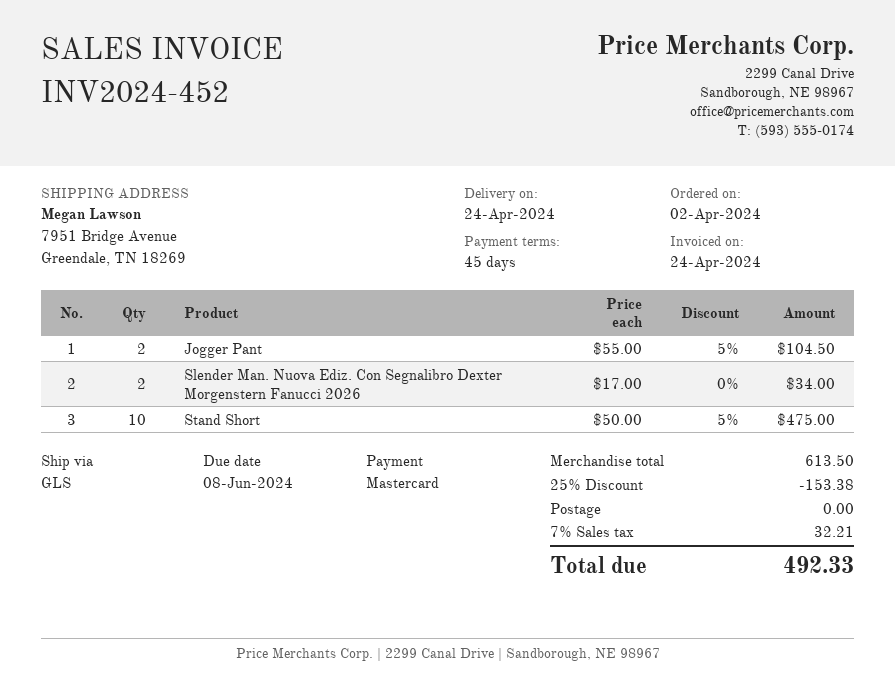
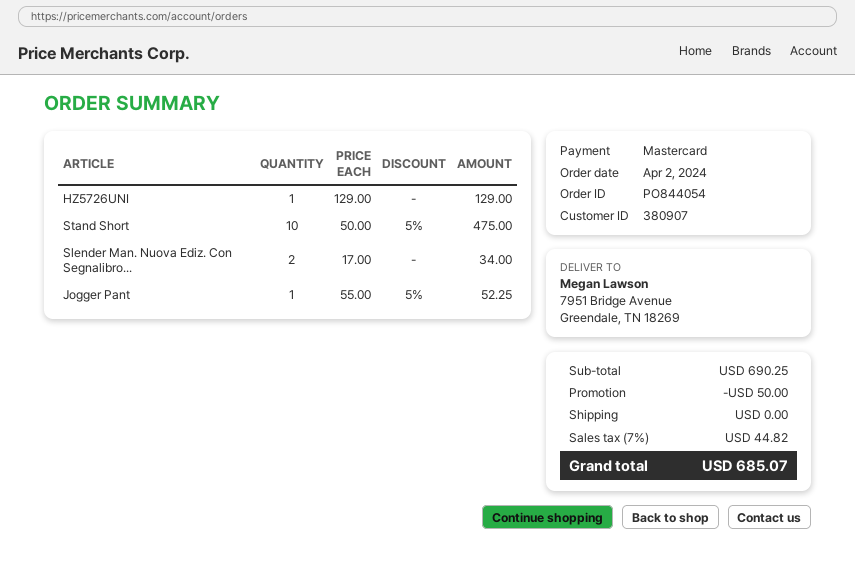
Jogger Pant: 2 x 55.00 - 5% = 104.50 -> 1 x 55.00 - 5% = 52.25
HZ5726UNI: none -> 1 x 129.00 = 129.00
subtotal: 613.50 -> 690.25
discount: 153.38 -> 50.00
tax: 7% = 32.21 -> 7% = 44.82
total: 492.33 -> 685.07

